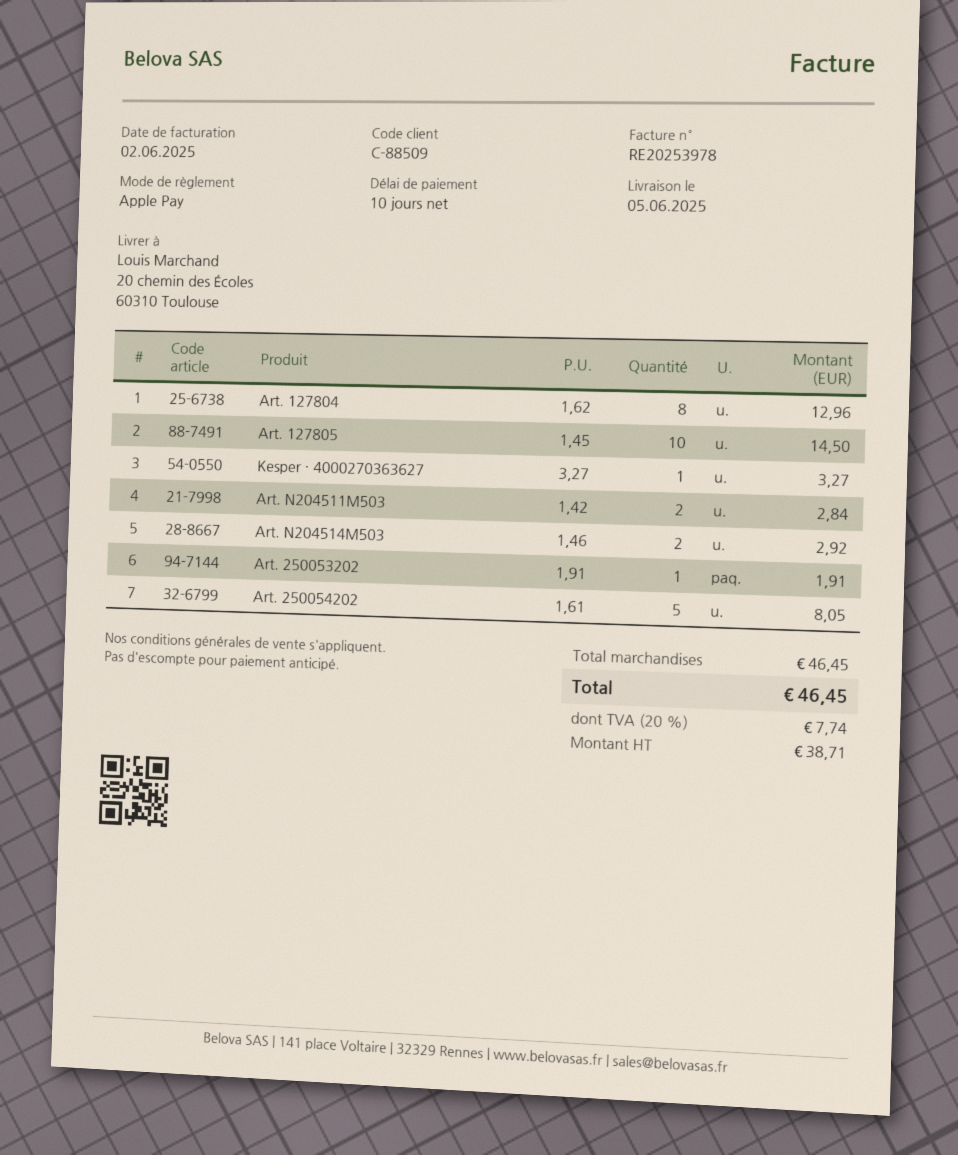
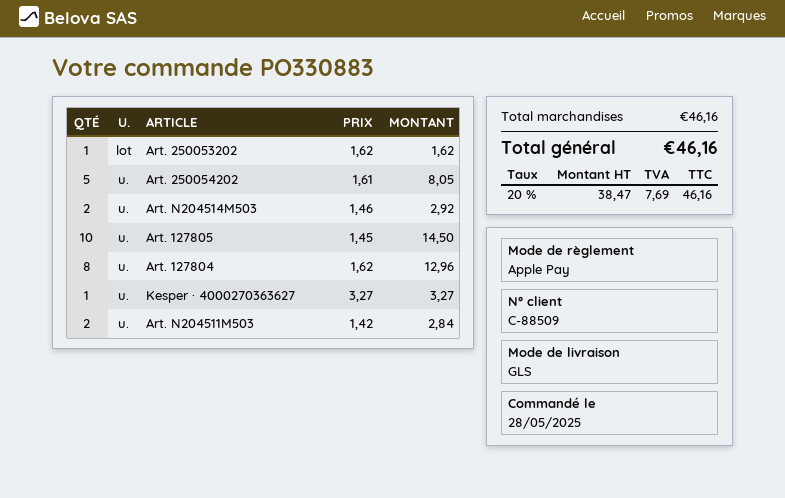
Art. 250053202: 1 x 1.91 = 1.91 -> 1 x 1.62 = 1.62
subtotal: 46.45 -> 46.16
net: 38.71 -> 38.47
tax: 20% = 7.74 -> 20% = 7.69
total: 46.45 -> 46.16

